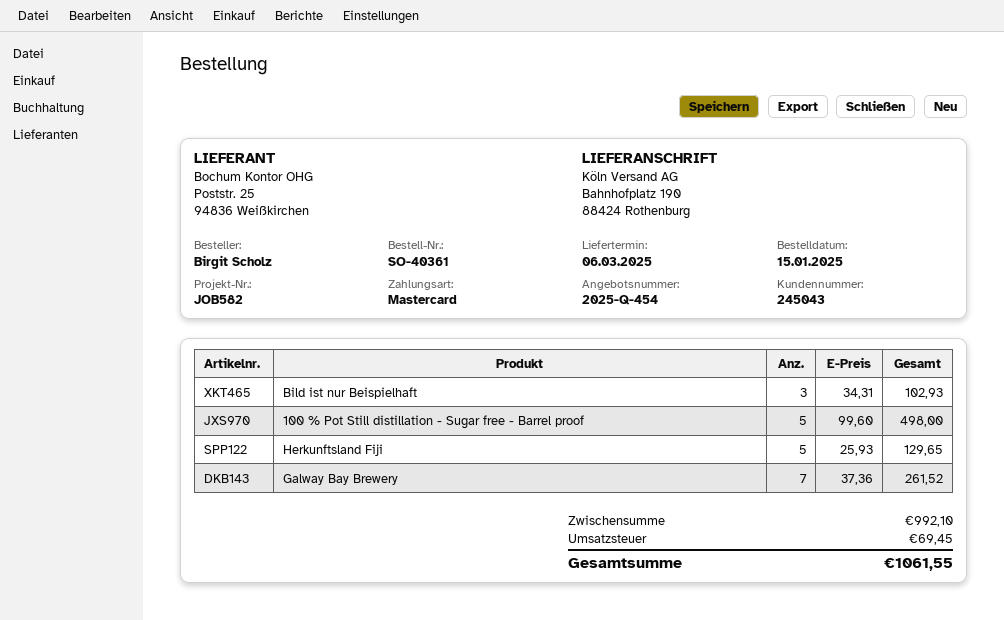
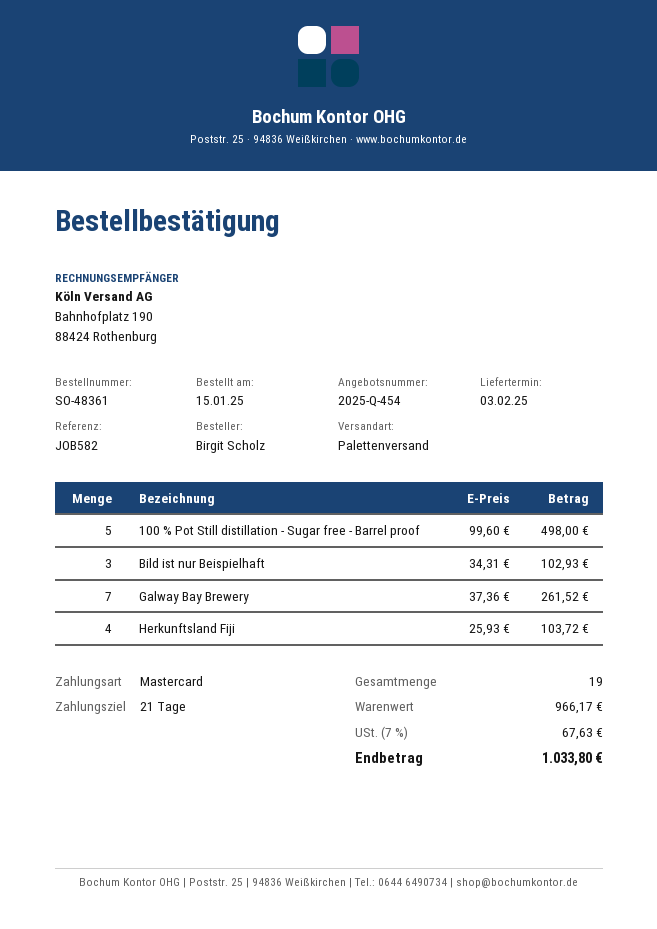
order number: SO-40361 -> SO-48361
delivery date: 2025-03-06 -> 2025-02-03
Herkunftsland Fiji: 5 x 25.93 = 129.65 -> 4 x 25.93 = 103.72
subtotal: 992.10 -> 966.17
tax: 69.45 -> 67.63
total: 1061.55 -> 1033.80

